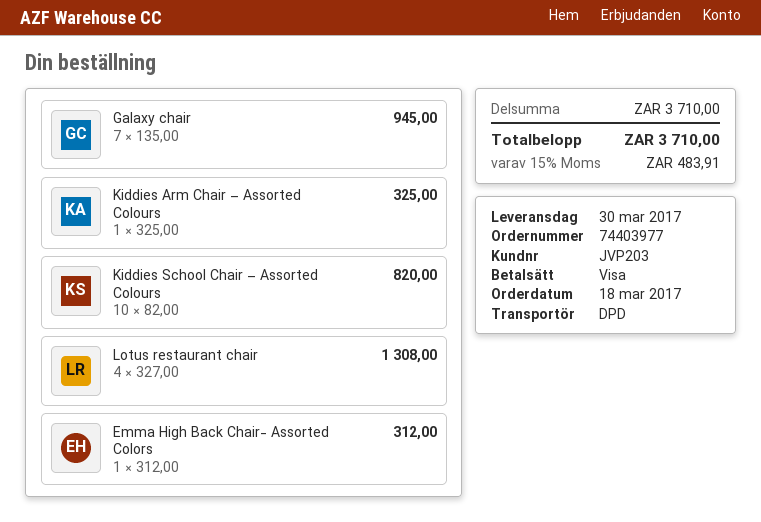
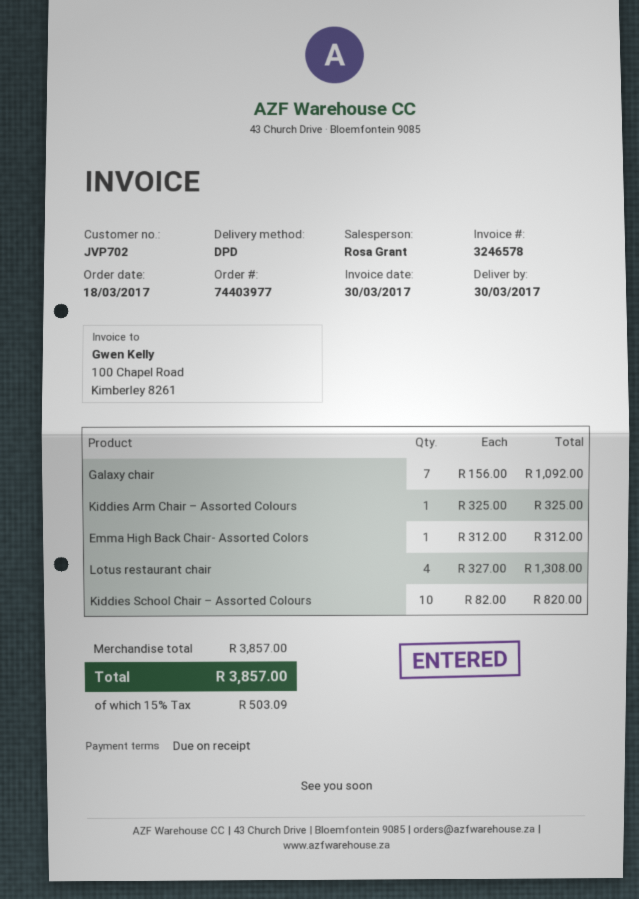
customer number: JVP203 -> JVP702
Galaxy chair: 7 x 135.00 = 945.00 -> 7 x 156.00 = 1092.00
subtotal: 3710.00 -> 3857.00
tax: 15% = 483.91 -> 15% = 503.09
total: 3710.00 -> 3857.00

